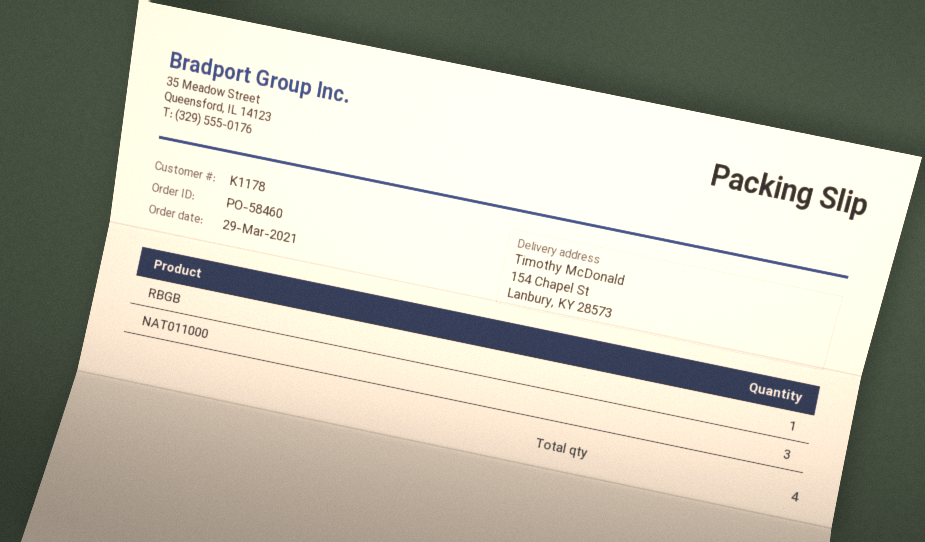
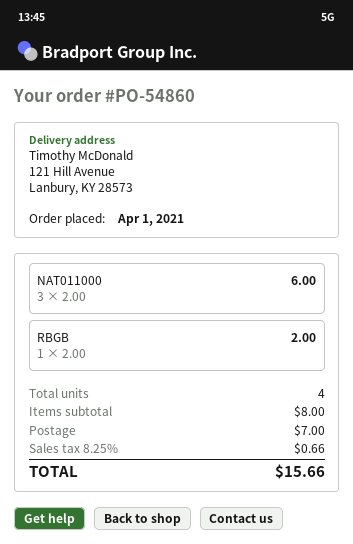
order number: PO-58460 -> PO-54860
order date: 2021-03-29 -> 2021-04-01
ship to: 154 Chapel St, Lanbury, KY 28573 -> 121 Hill Avenue, Lanbury, KY 28573

